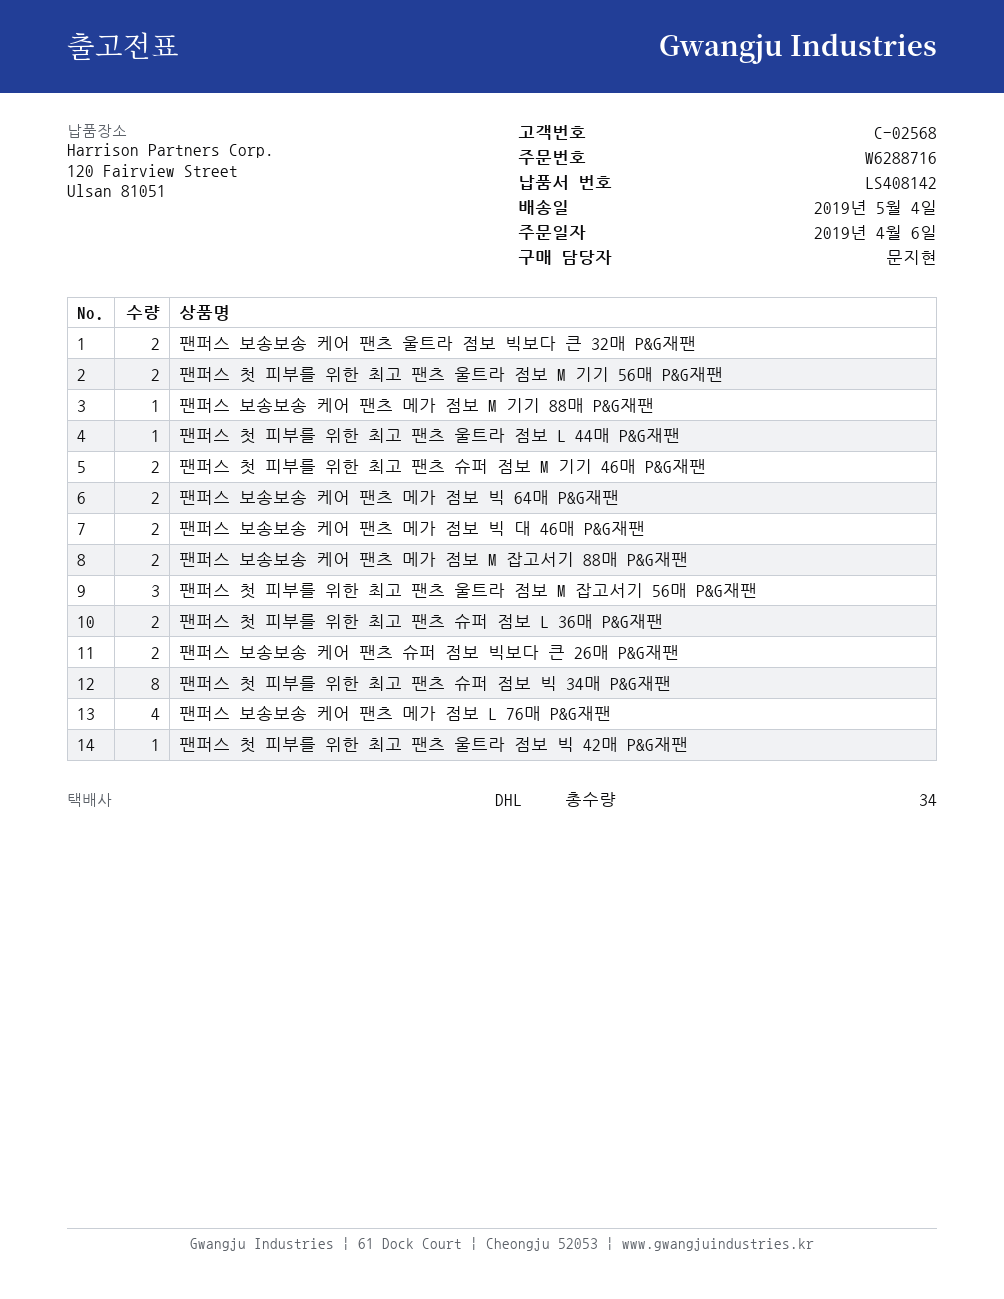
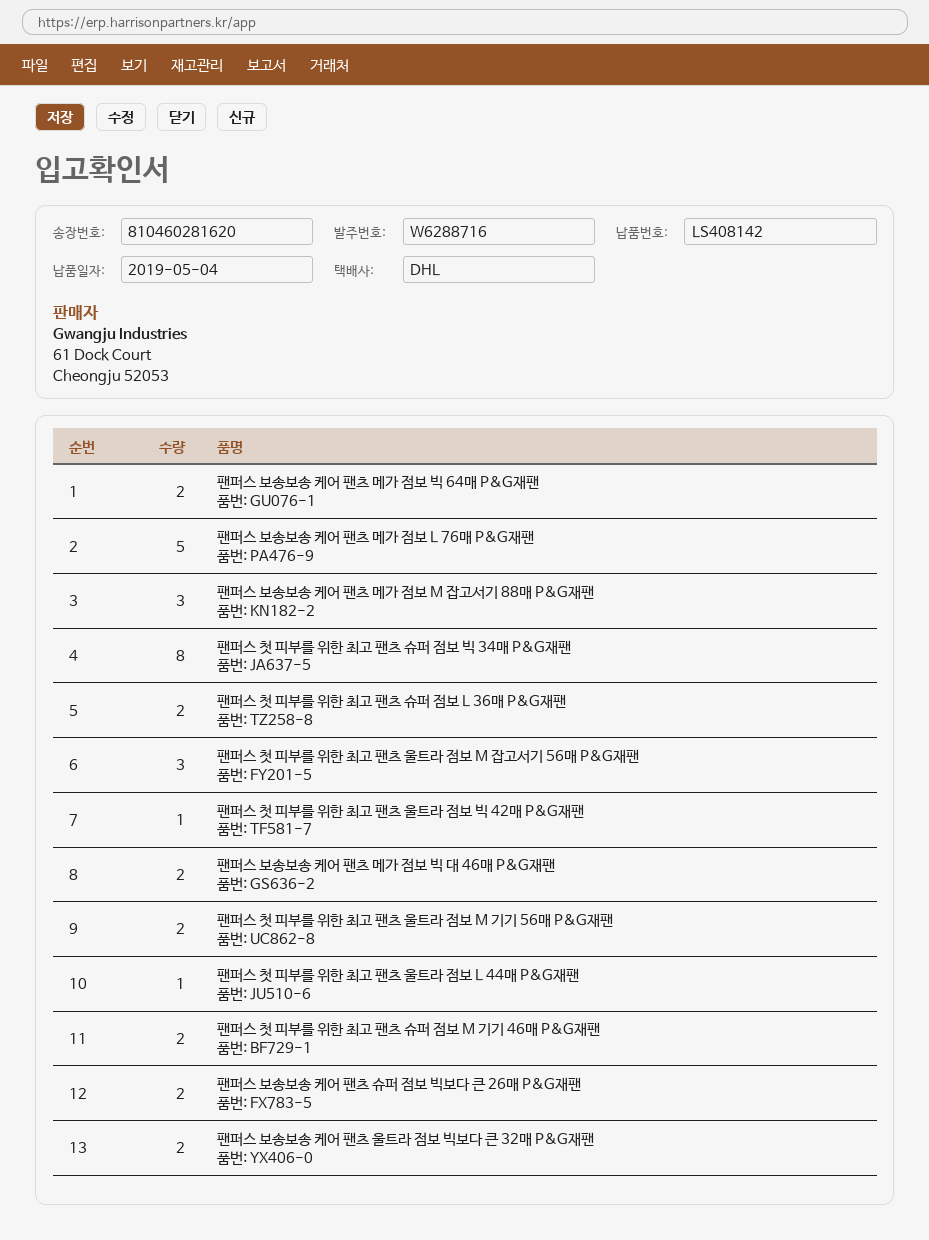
팬퍼스 보송보송 케어 팬츠 메가 점보 M 기기 88매 P&G재팬: 1 -> none
팬퍼스 보송보송 케어 팬츠 메가 점보 M 잡고서기 88매 P&G재팬: 2 -> 3
팬퍼스 보송보송 케어 팬츠 메가 점보 L 76매 P&G재팬: 4 -> 5

